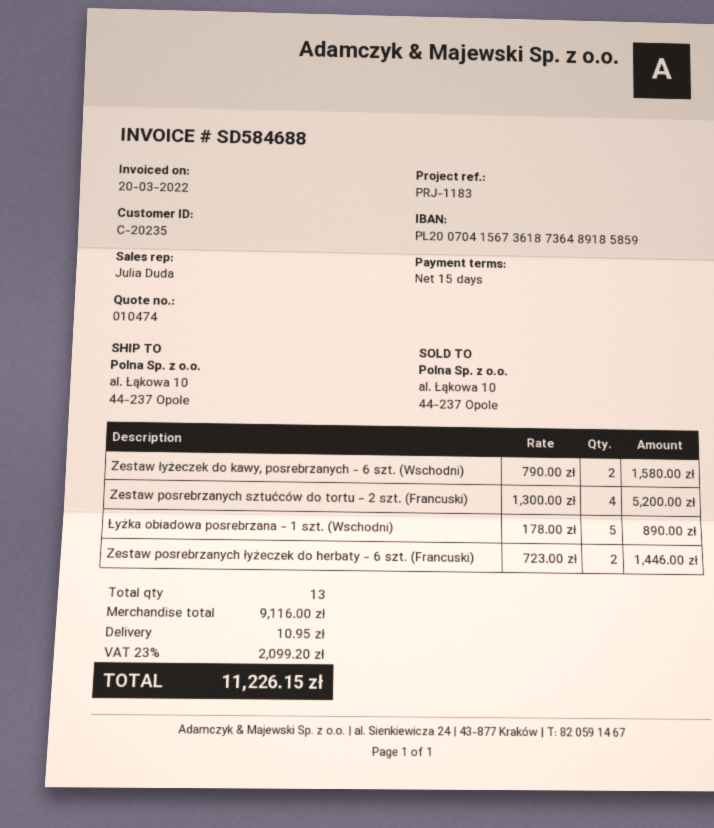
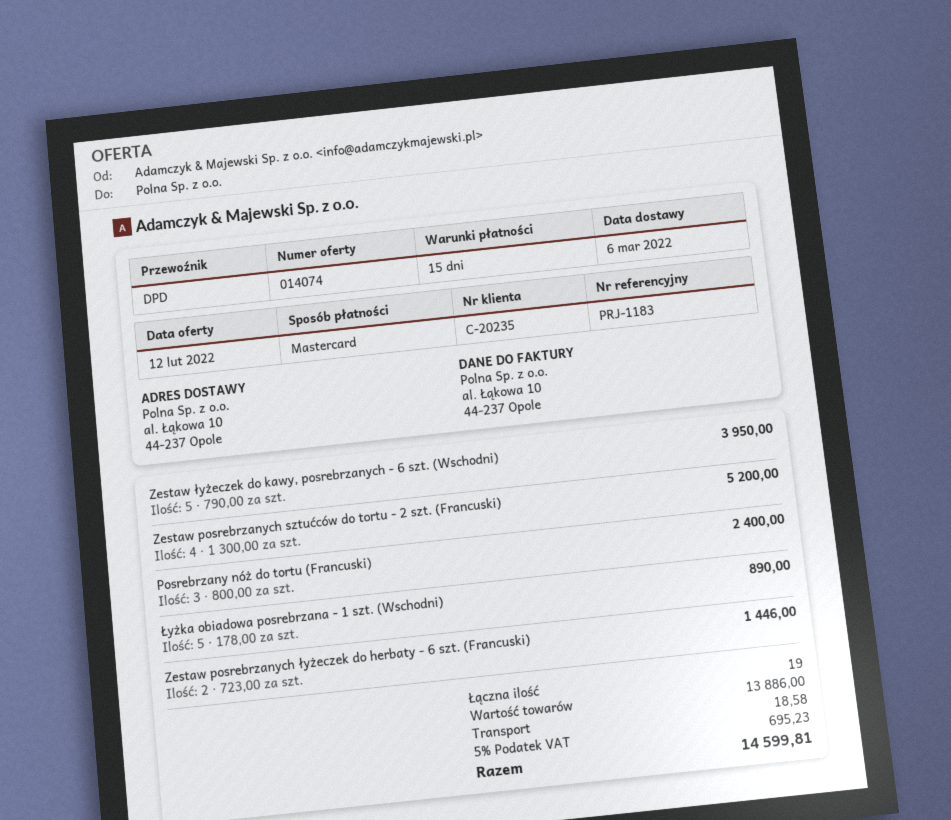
quote number: 010474 -> 014074
Zestaw łyżeczek do kawy, posrebrzanych - 6 szt. (Wschodni): 2 x 790.00 = 1580.00 -> 5 x 790.00 = 3950.00
Posrebrzany nóż do tortu (Francuski): none -> 3 x 800.00 = 2400.00
total quantity: 13 -> 19
subtotal: 9116.00 -> 13886.00
shipping: 10.95 -> 18.58
tax: 23% = 2099.20 -> 5% = 695.23
total: 11226.15 -> 14599.81

